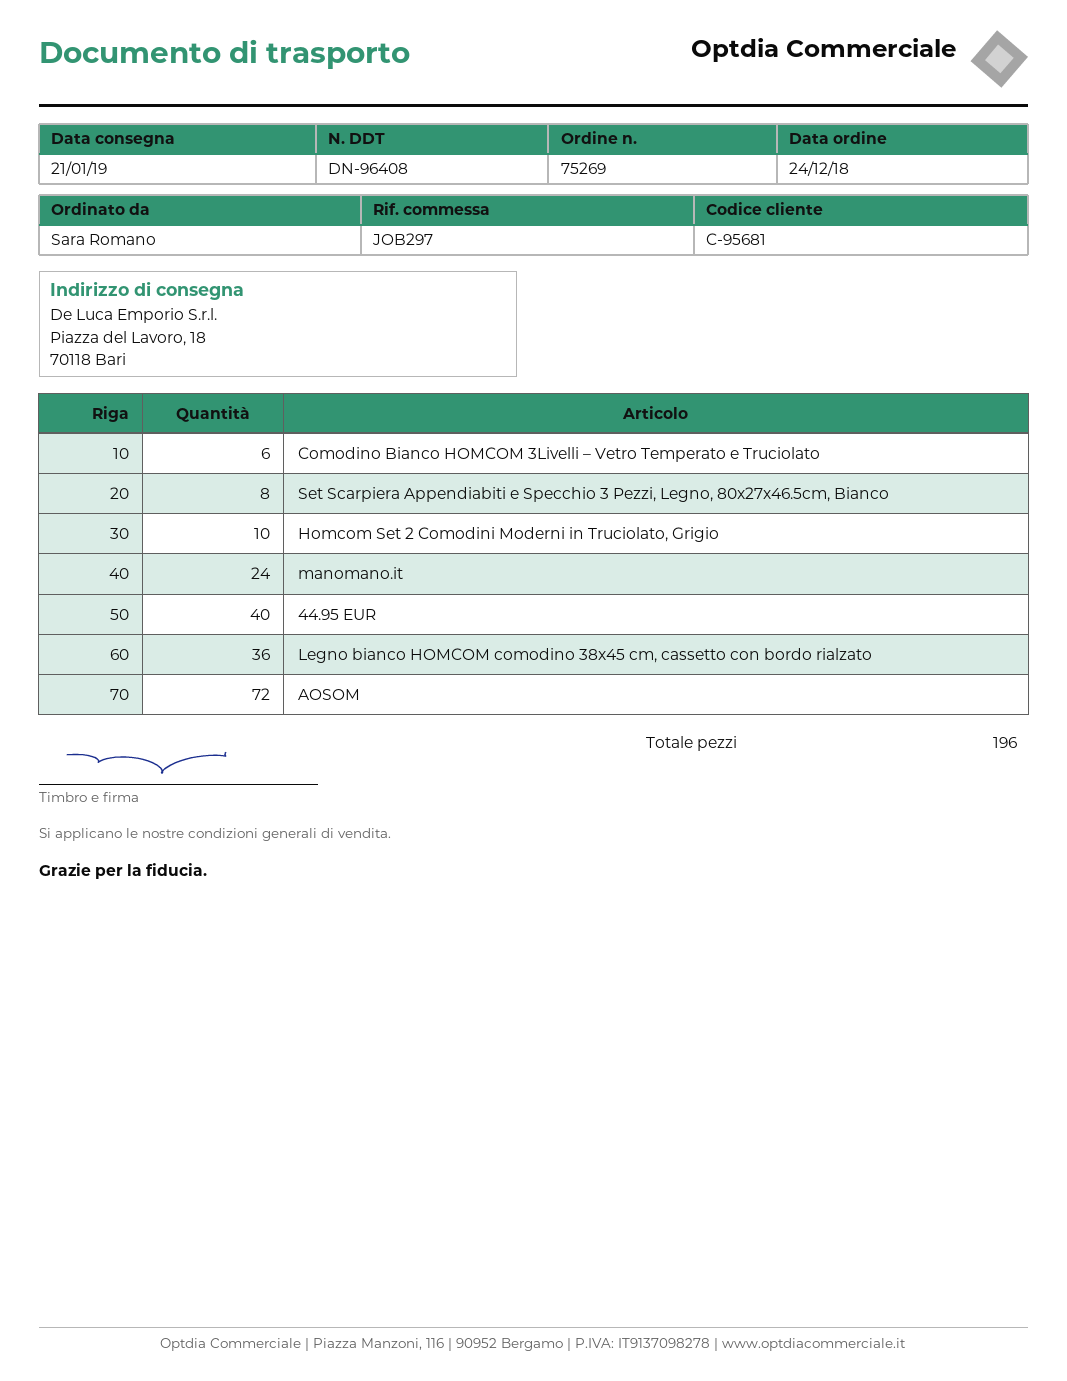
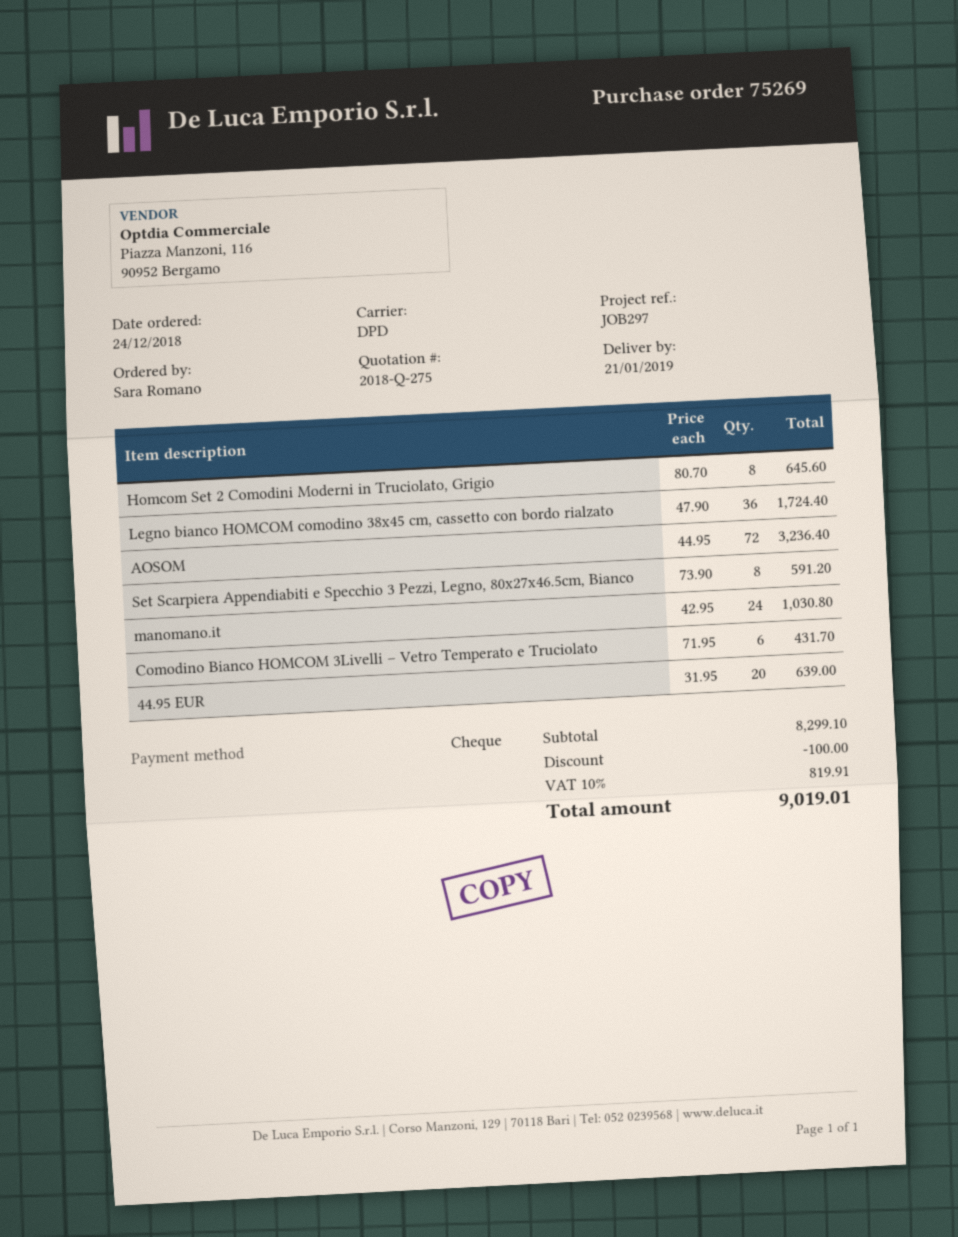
Homcom Set 2 Comodini Moderni in Truciolato, Grigio: 10 -> 8
44.95 EUR: 40 -> 20

